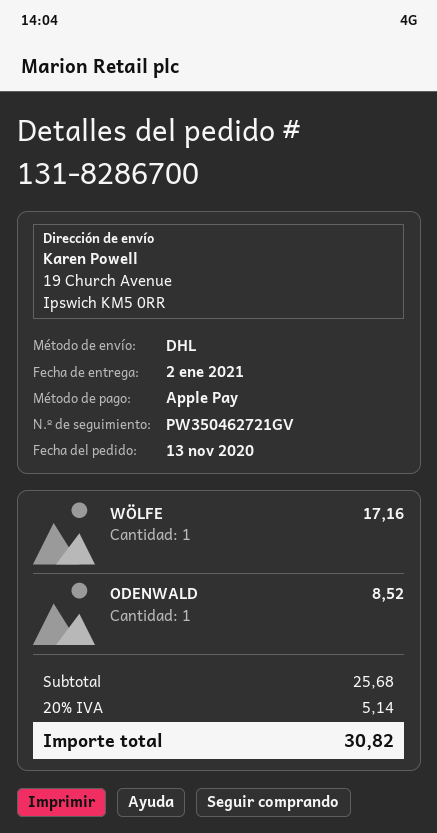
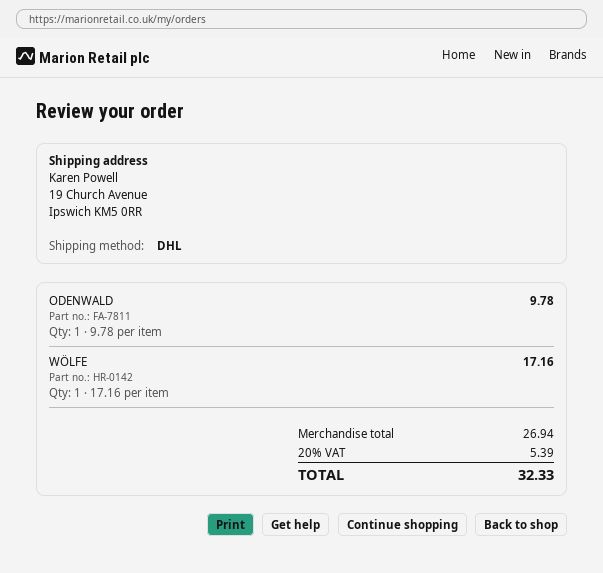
ODENWALD: 1 for 8.52 -> 1 for 9.78
subtotal: 25.68 -> 26.94
tax: 20% = 5.14 -> 20% = 5.39
total: 30.82 -> 32.33

